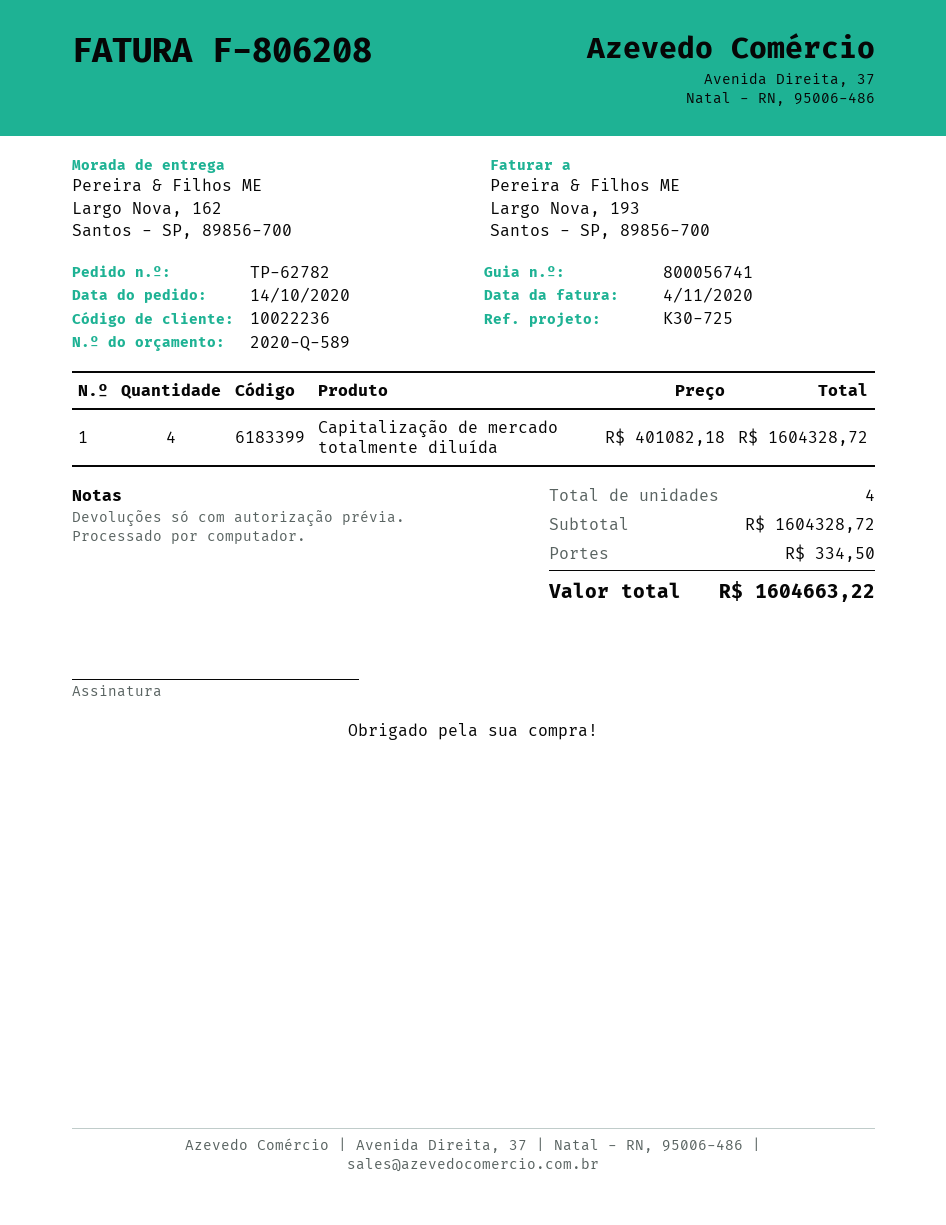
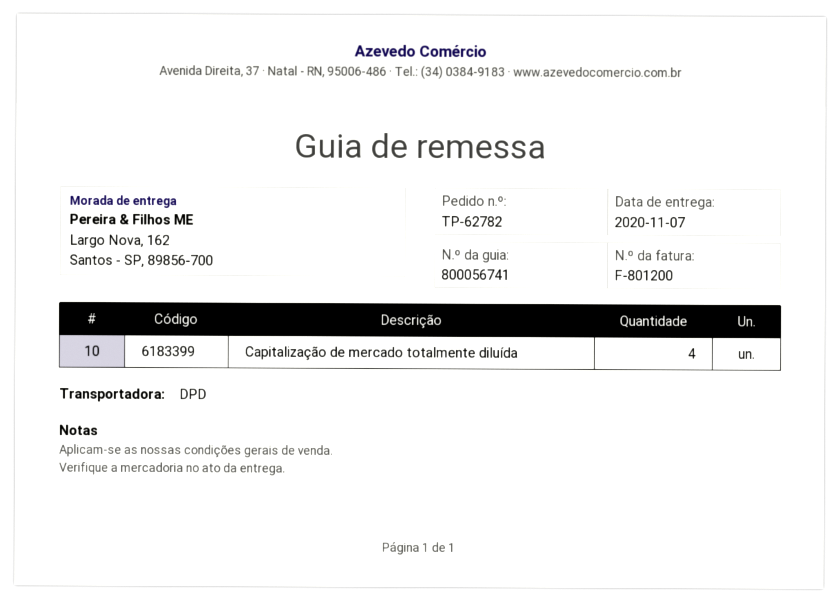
invoice number: F-806208 -> F-801200

